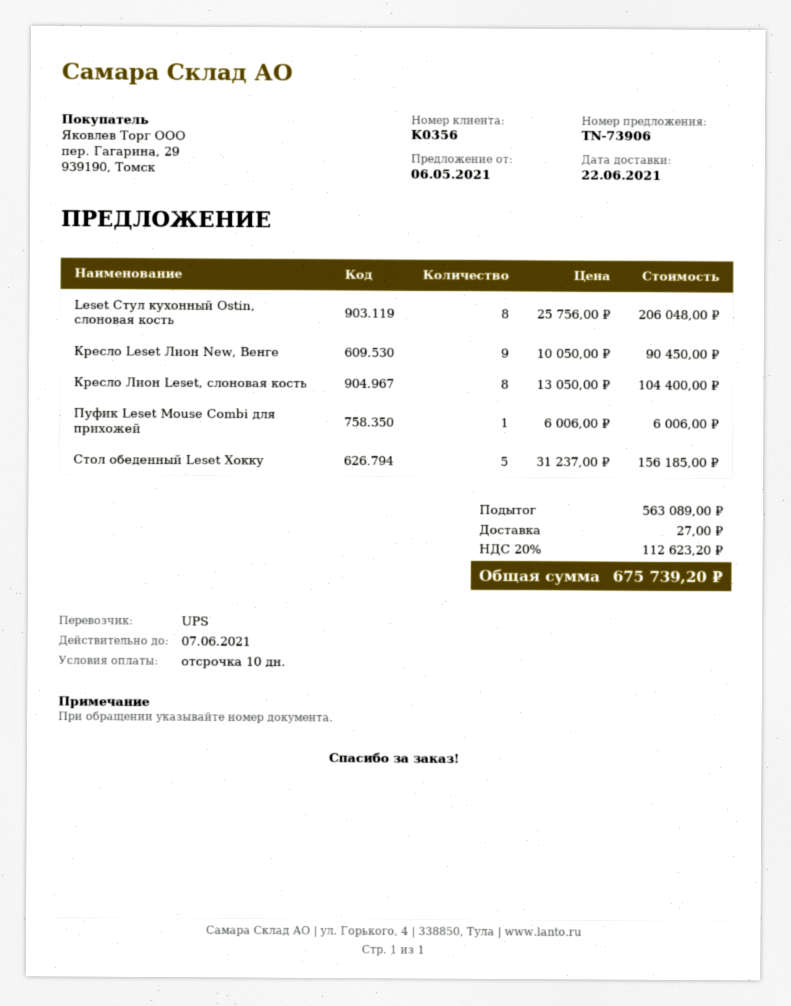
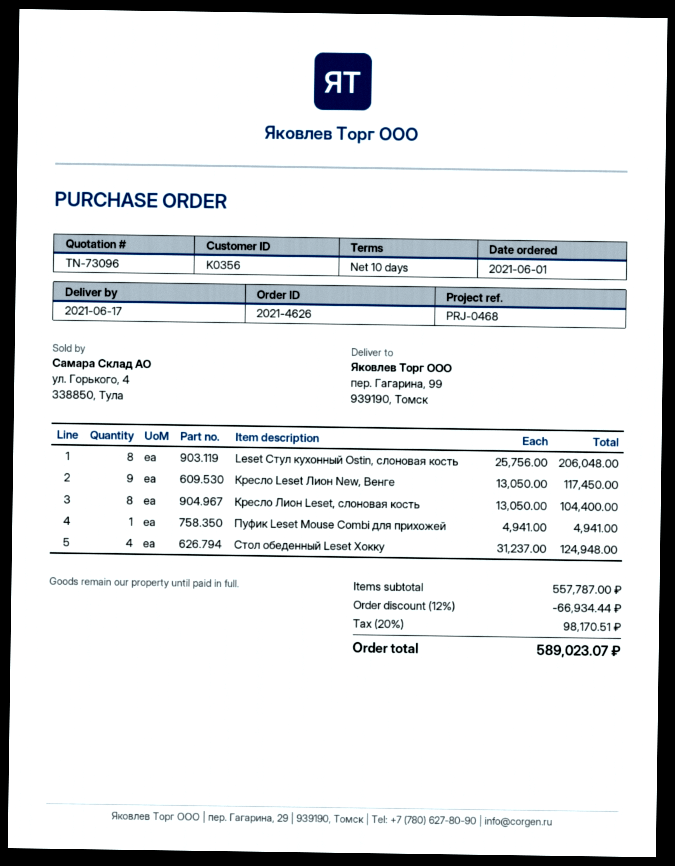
quote number: TN-73906 -> TN-73096
delivery date: 2021-06-22 -> 2021-06-17
Кресло Leset Лион New, Венге: 9 x 10050.00 = 90450.00 -> 9 x 13050.00 = 117450.00
Пуфик Leset Mouse Combi для прихожей: 1 x 6006.00 = 6006.00 -> 1 x 4941.00 = 4941.00
Стол обеденный Leset Хокку: 5 x 31237.00 = 156185.00 -> 4 x 31237.00 = 124948.00
subtotal: 563089.00 -> 557787.00
discount: none -> 12% = 66934.44
shipping: 27.00 -> none
tax: 20% = 112623.20 -> 20% = 98170.51
total: 675739.20 -> 589023.07

